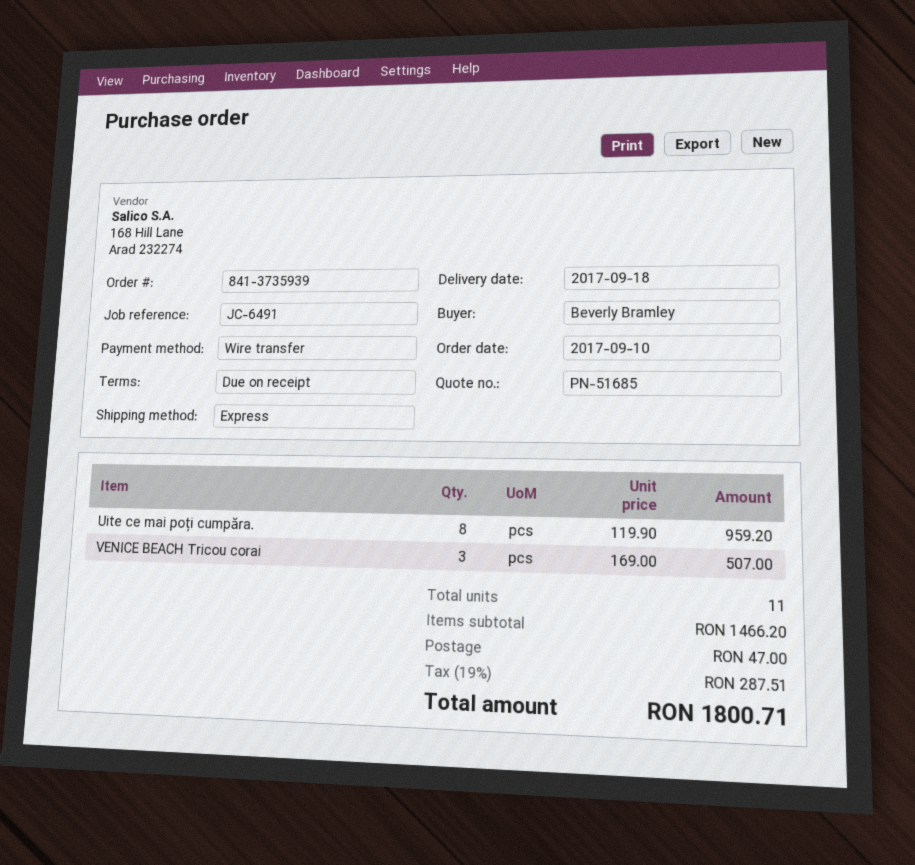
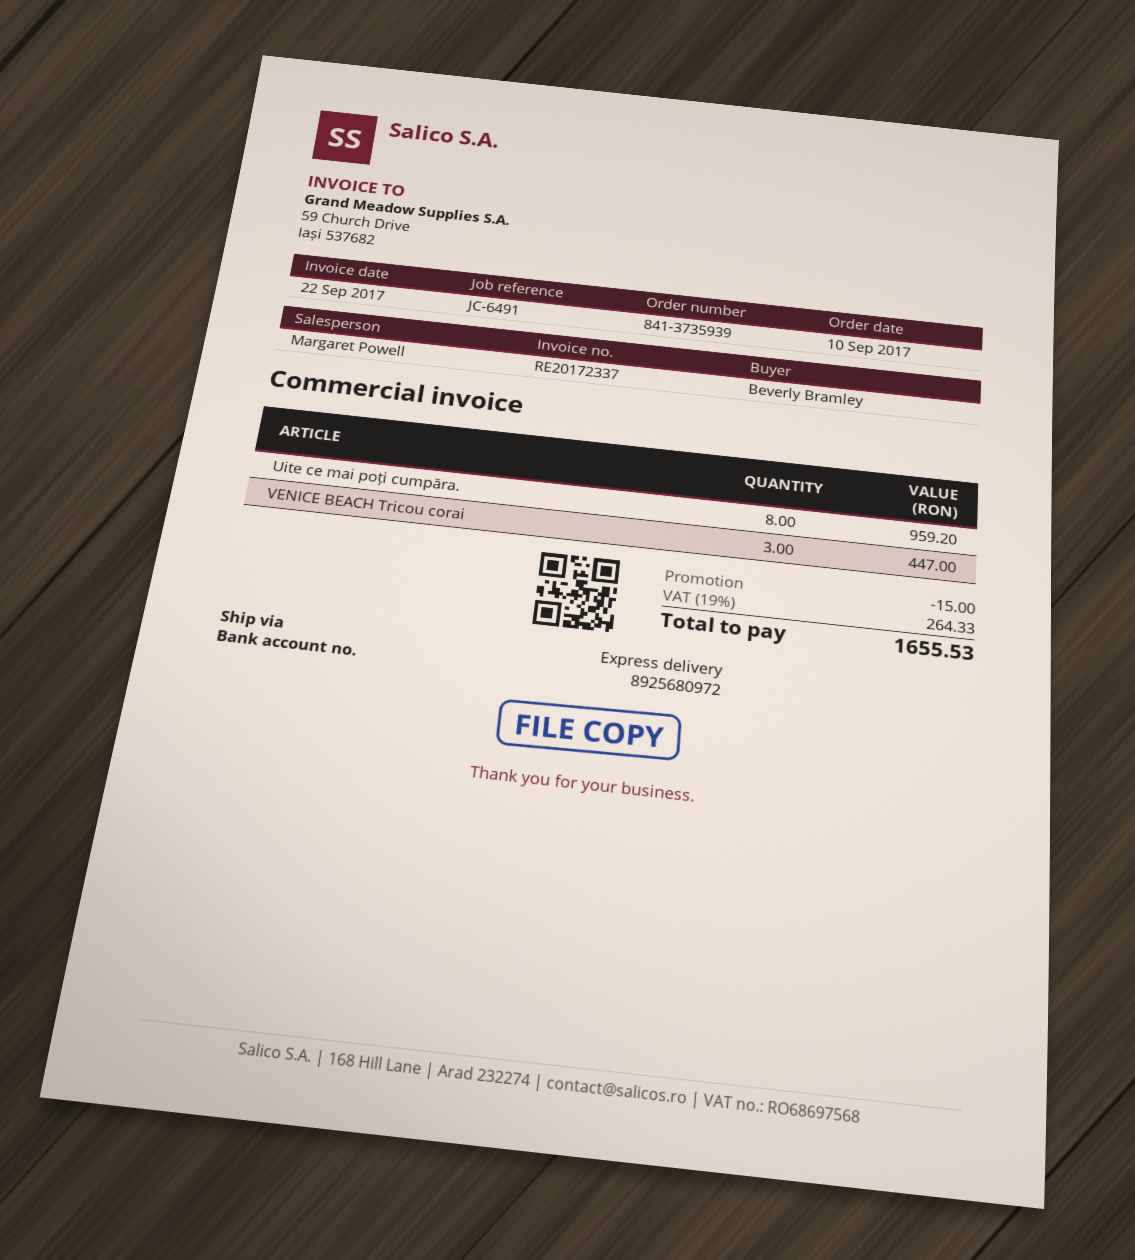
VENICE BEACH Tricou corai: 3 for 507.00 -> 3 for 447.00
discount: none -> 15.00
shipping: 47.00 -> none
tax: 19% = 287.51 -> 19% = 264.33
total: 1800.71 -> 1655.53

